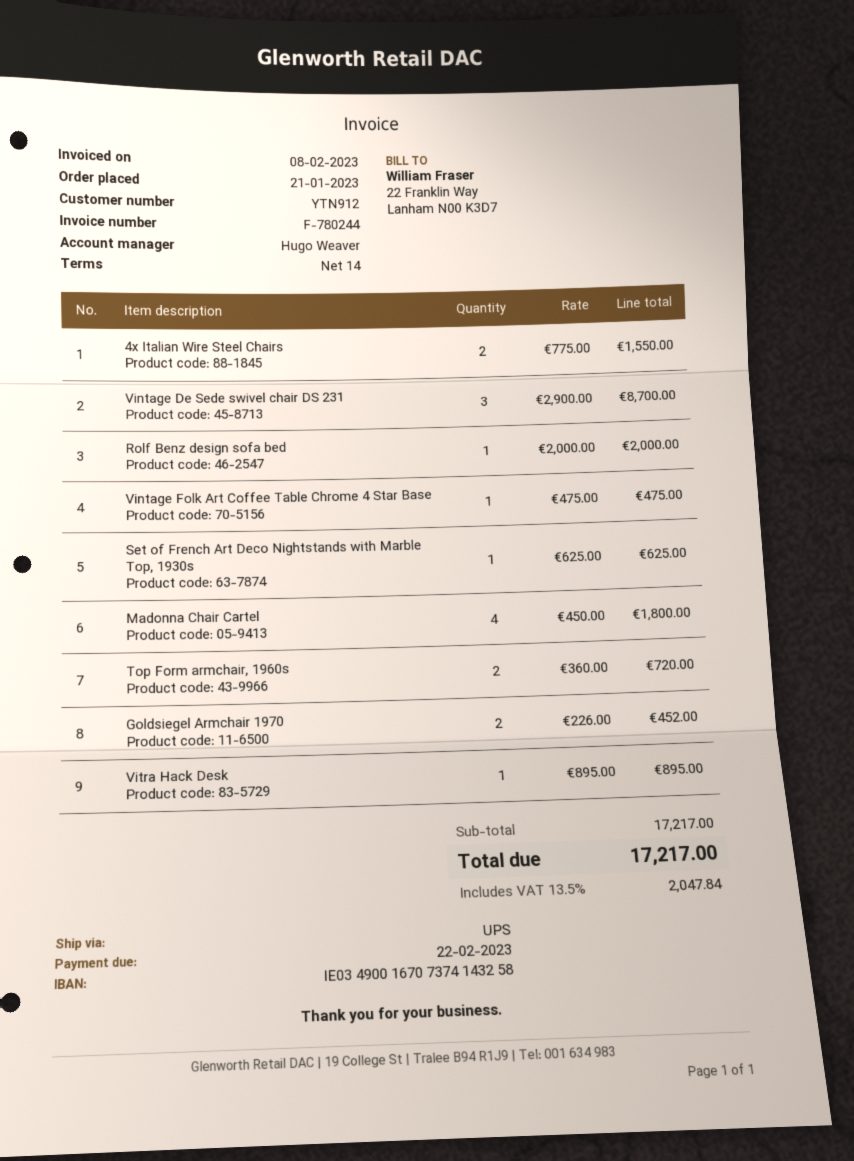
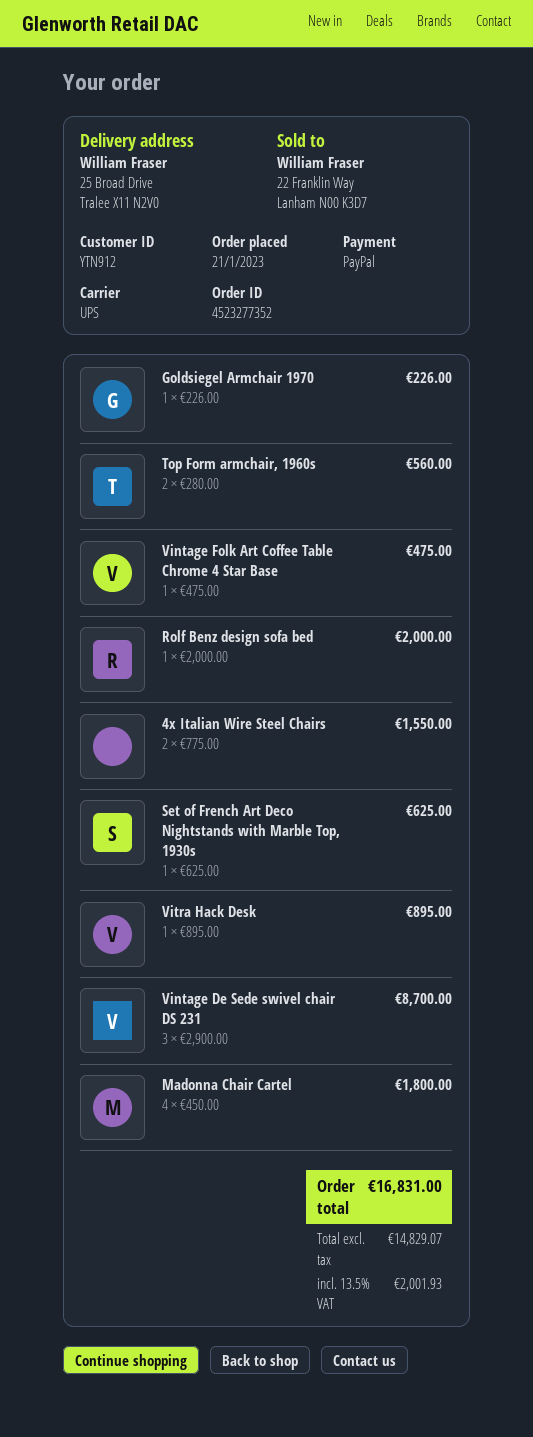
Top Form armchair, 1960s: 2 x 360.00 = 720.00 -> 2 x 280.00 = 560.00
Goldsiegel Armchair 1970: 2 x 226.00 = 452.00 -> 1 x 226.00 = 226.00
tax: 13.5% = 2047.84 -> 13.5% = 2001.93
total: 17217.00 -> 16831.00

